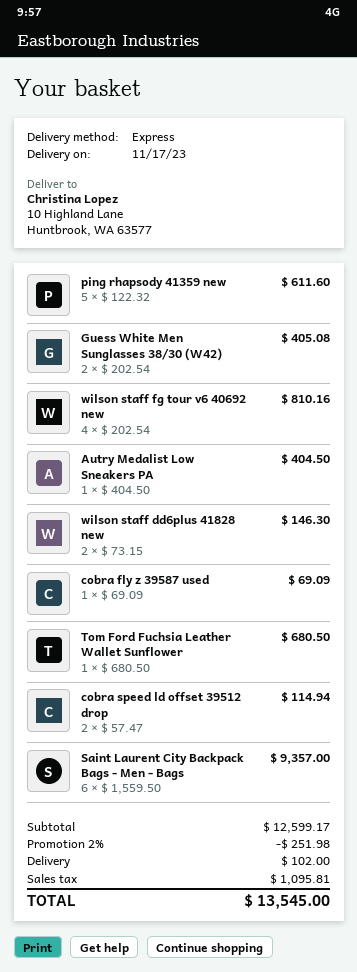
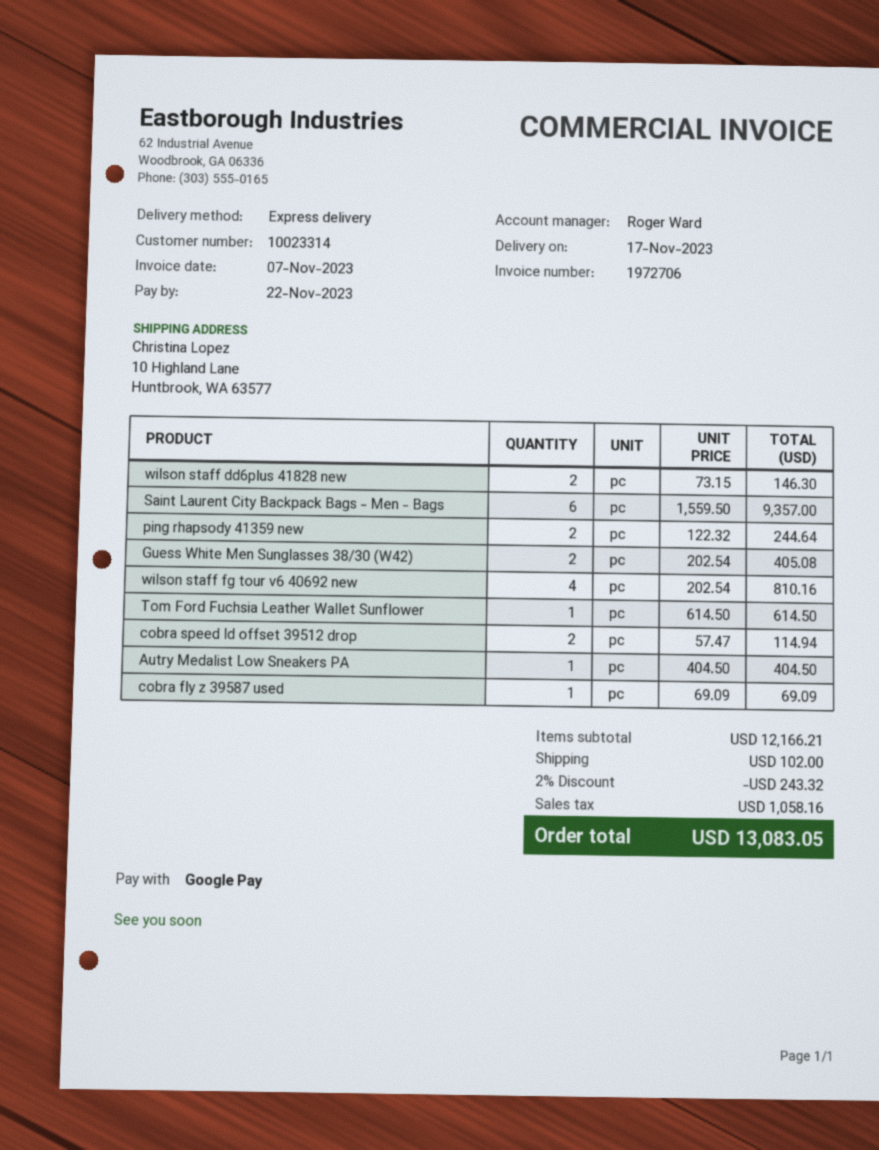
ping rhapsody 41359 new: 5 x 122.32 = 611.60 -> 2 x 122.32 = 244.64
Tom Ford Fuchsia Leather Wallet Sunflower: 1 x 680.50 = 680.50 -> 1 x 614.50 = 614.50
subtotal: 12599.17 -> 12166.21
discount: 2% = 251.98 -> 2% = 243.32
tax: 1095.81 -> 1058.16
total: 13545.00 -> 13083.05

